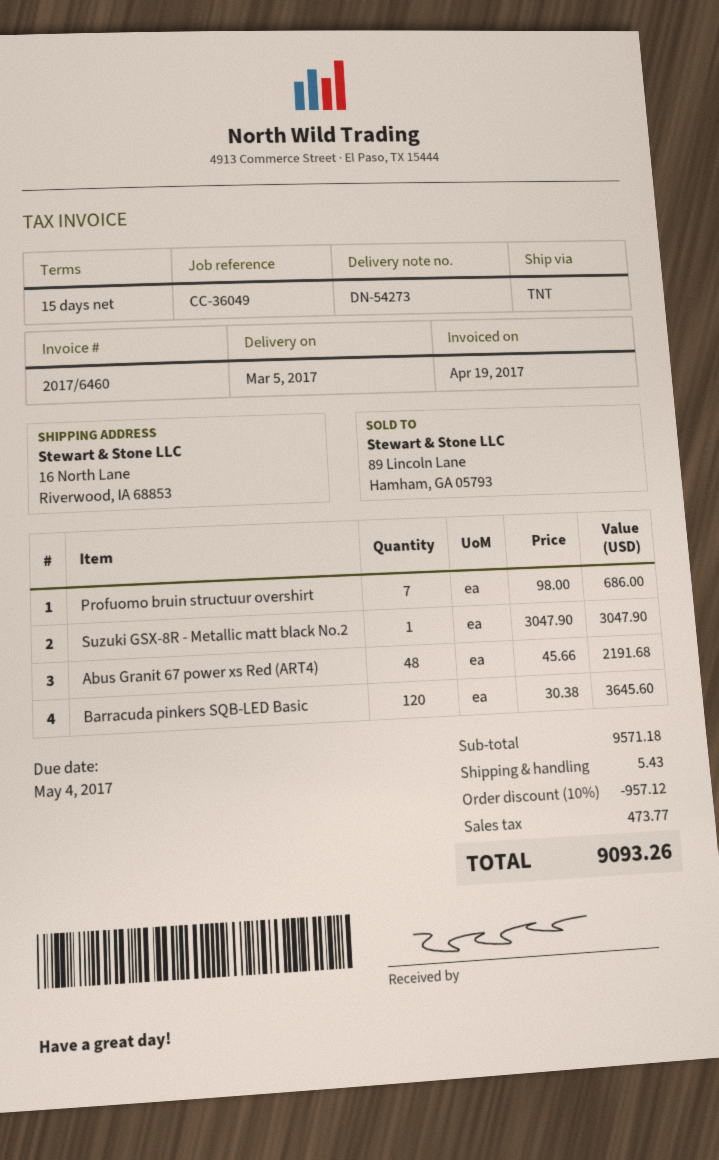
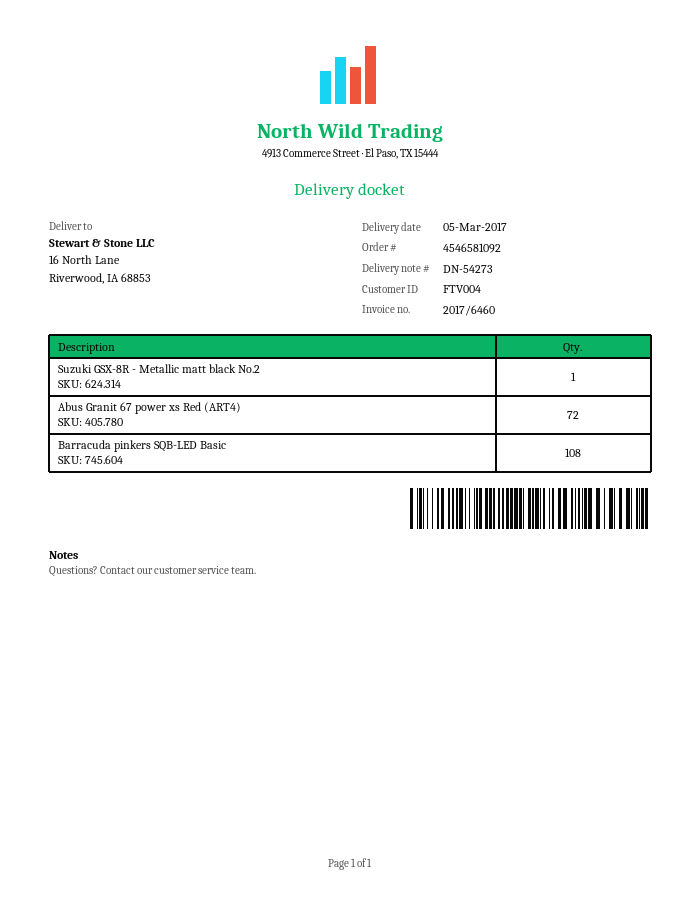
Profuomo bruin structuur overshirt: 7 -> none
Abus Granit 67 power xs Red (ART4): 48 -> 72
Barracuda pinkers SQB-LED Basic: 120 -> 108

